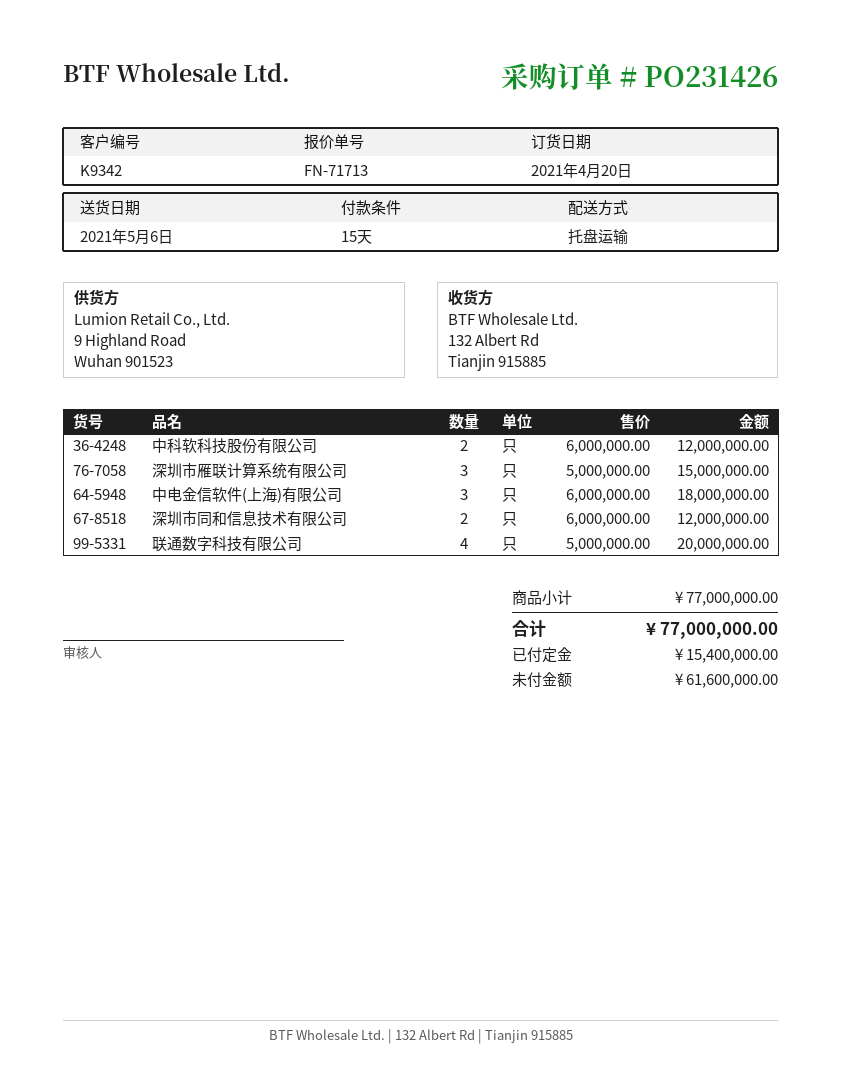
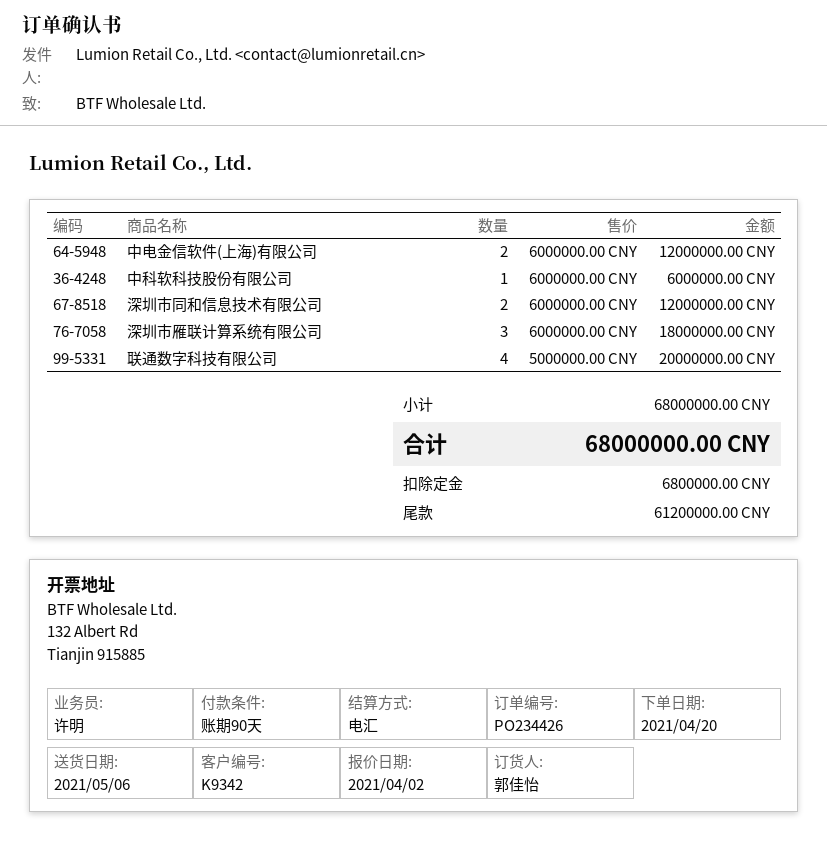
order number: PO231426 -> PO234426
payment terms: 15 days -> 90 days
中科软科技股份有限公司: 2 x 6000000.00 = 12000000.00 -> 1 x 6000000.00 = 6000000.00
深圳市雁联计算系统有限公司: 3 x 5000000.00 = 15000000.00 -> 3 x 6000000.00 = 18000000.00
中电金信软件(上海)有限公司: 3 x 6000000.00 = 18000000.00 -> 2 x 6000000.00 = 12000000.00
subtotal: 77000000.00 -> 68000000.00
total: 77000000.00 -> 68000000.00
deposit: 15400000.00 -> 6800000.00
balance: 61600000.00 -> 61200000.00

